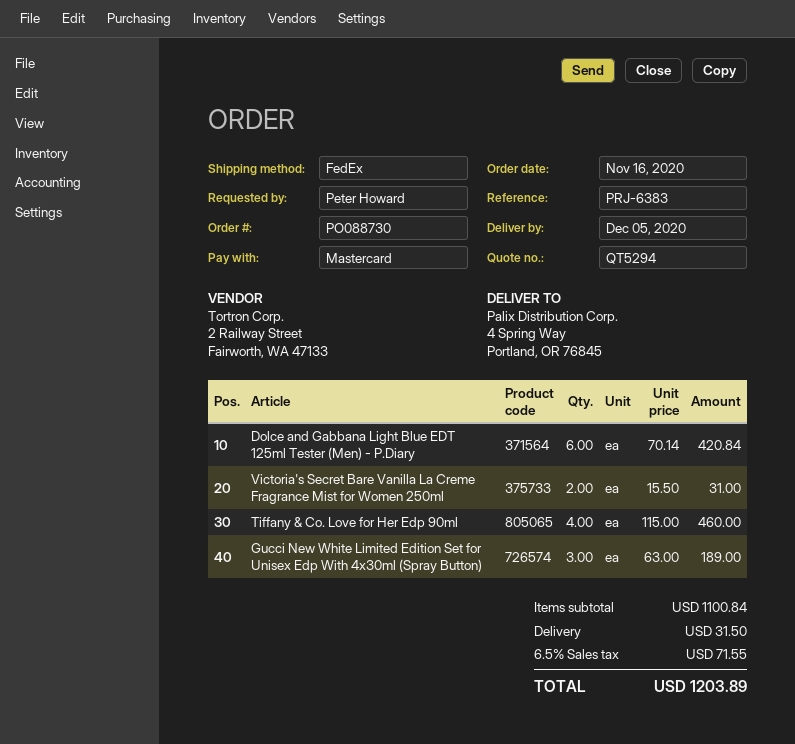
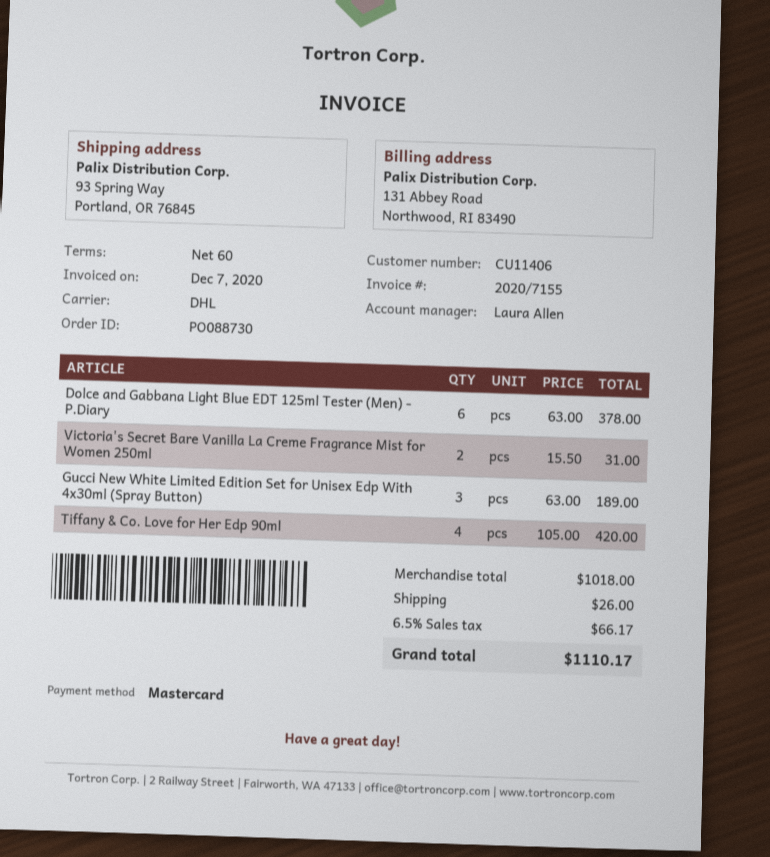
shipping method: FedEx -> DHL
ship to: 4 Spring Way, Portland, OR 76845 -> 93 Spring Way, Portland, OR 76845
Dolce and Gabbana Light Blue EDT 125ml Tester (Men) - P.Diary: 6 x 70.14 = 420.84 -> 6 x 63.00 = 378.00
Tiffany & Co. Love for Her Edp 90ml: 4 x 115.00 = 460.00 -> 4 x 105.00 = 420.00
subtotal: 1100.84 -> 1018.00
shipping: 31.50 -> 26.00
tax: 6.5% = 71.55 -> 6.5% = 66.17
total: 1203.89 -> 1110.17

